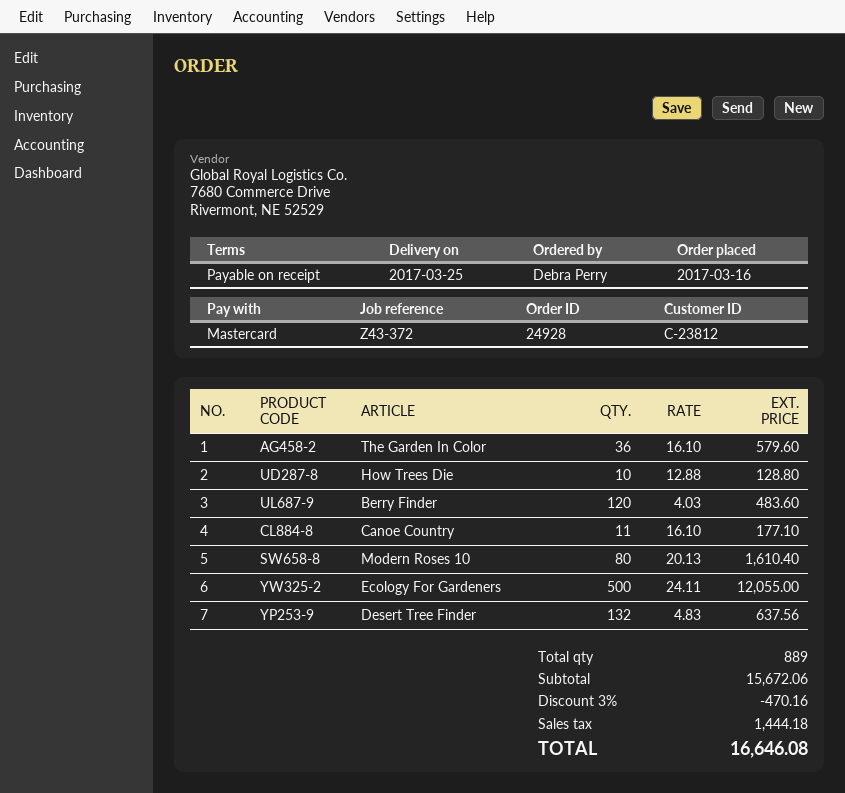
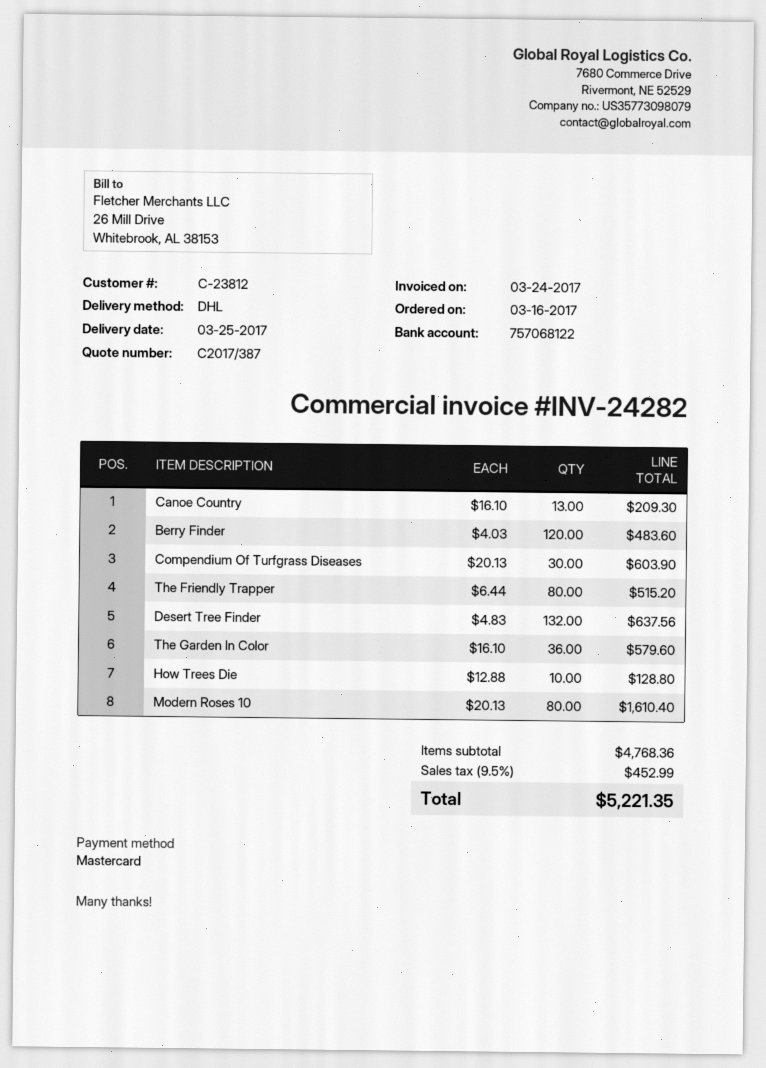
Canoe Country: 11 x 16.10 = 177.10 -> 13 x 16.10 = 209.30
Ecology For Gardeners: 500 x 24.11 = 12055.00 -> none
Compendium Of Turfgrass Diseases: none -> 30 x 20.13 = 603.90
The Friendly Trapper: none -> 80 x 6.44 = 515.20
subtotal: 15672.06 -> 4768.36
discount: 3% = 470.16 -> none
tax: 1444.18 -> 452.99
total: 16646.08 -> 5221.35

